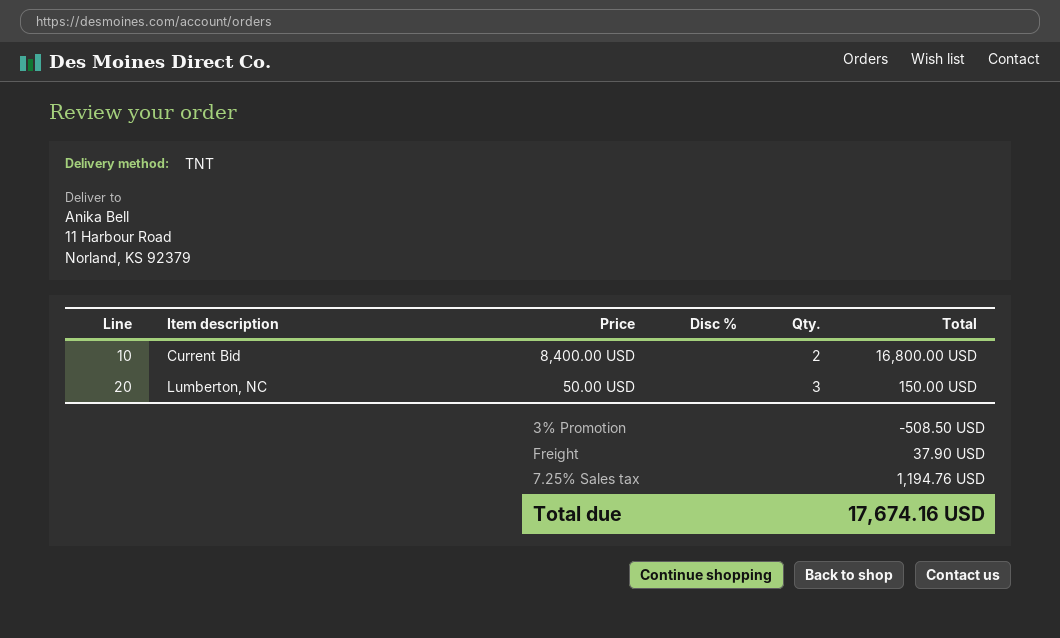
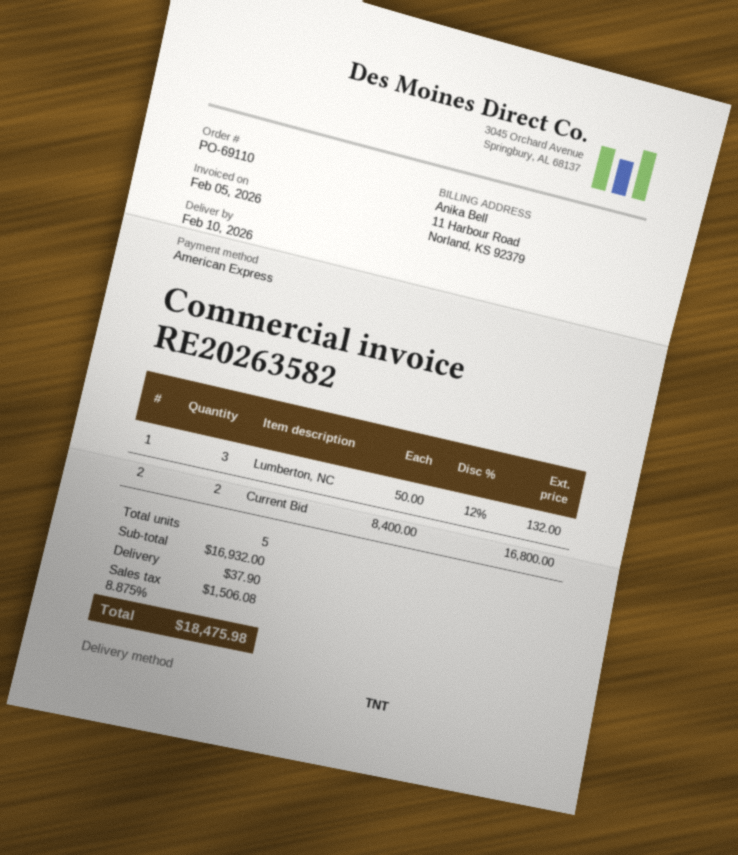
Lumberton, NC: 3 x 50.00 = 150.00 -> 3 x 50.00 - 12% = 132.00
discount: 3% = 508.50 -> none
tax: 7.25% = 1194.76 -> 8.875% = 1506.08
total: 17674.16 -> 18475.98

